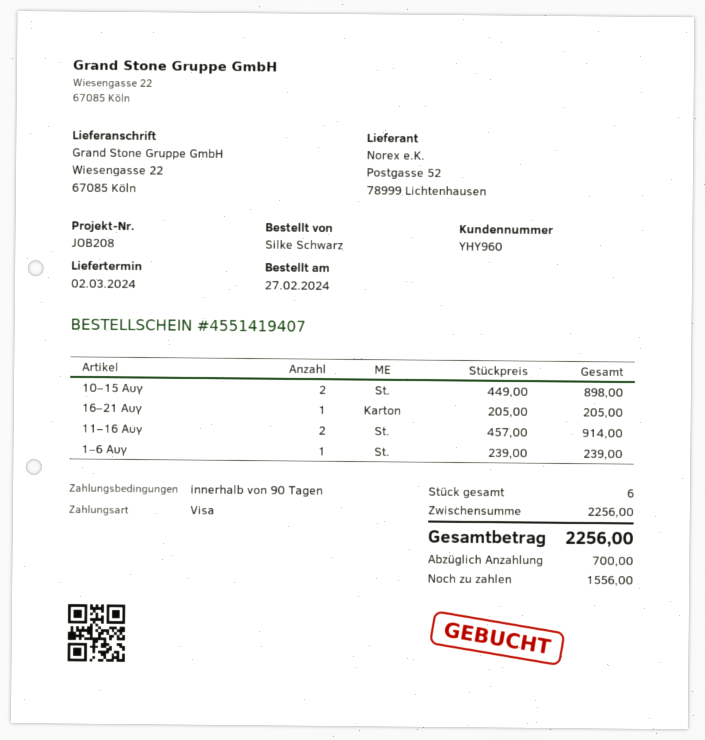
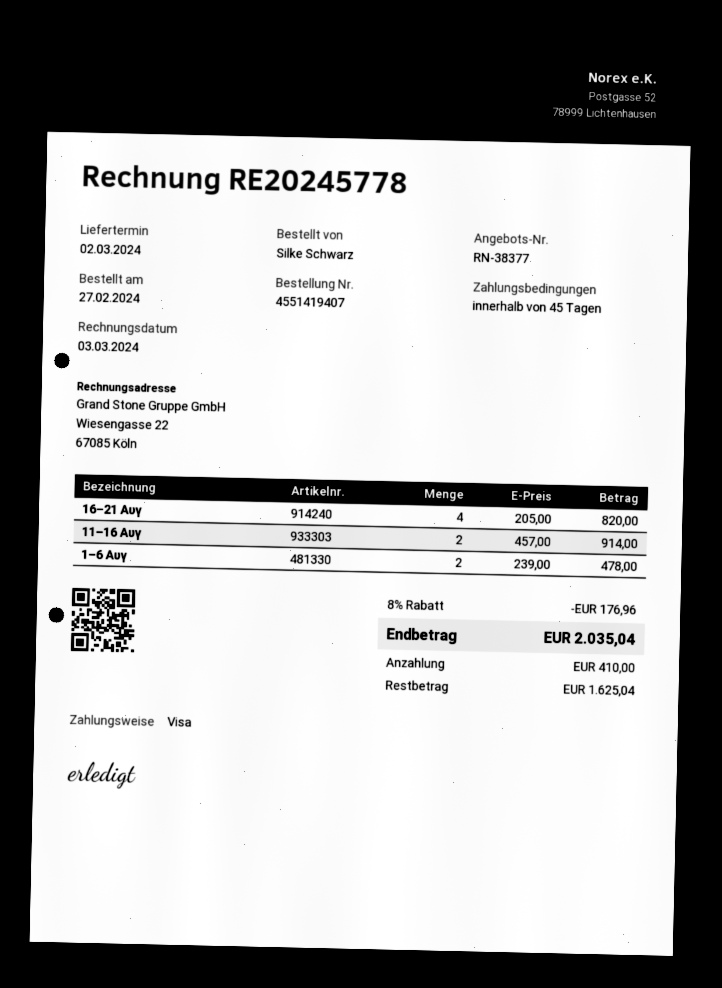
payment terms: 90 days -> 45 days
10–15 Αυγ: 2 x 449.00 = 898.00 -> none
16–21 Αυγ: 1 x 205.00 = 205.00 -> 4 x 205.00 = 820.00
1–6 Αυγ: 1 x 239.00 = 239.00 -> 2 x 239.00 = 478.00
discount: none -> 8% = 176.96
total: 2256.00 -> 2035.04
deposit: 700.00 -> 410.00
balance: 1556.00 -> 1625.04

